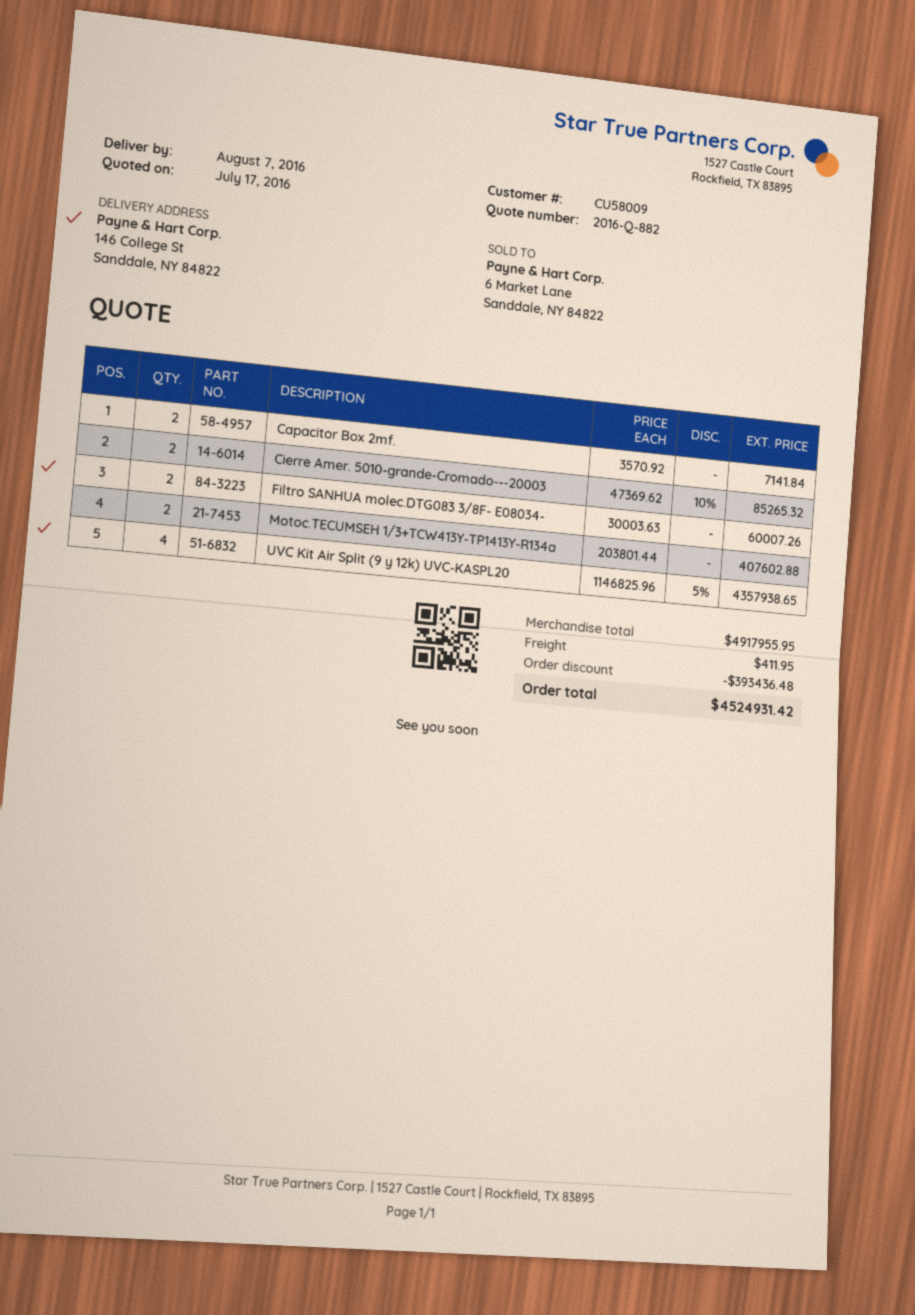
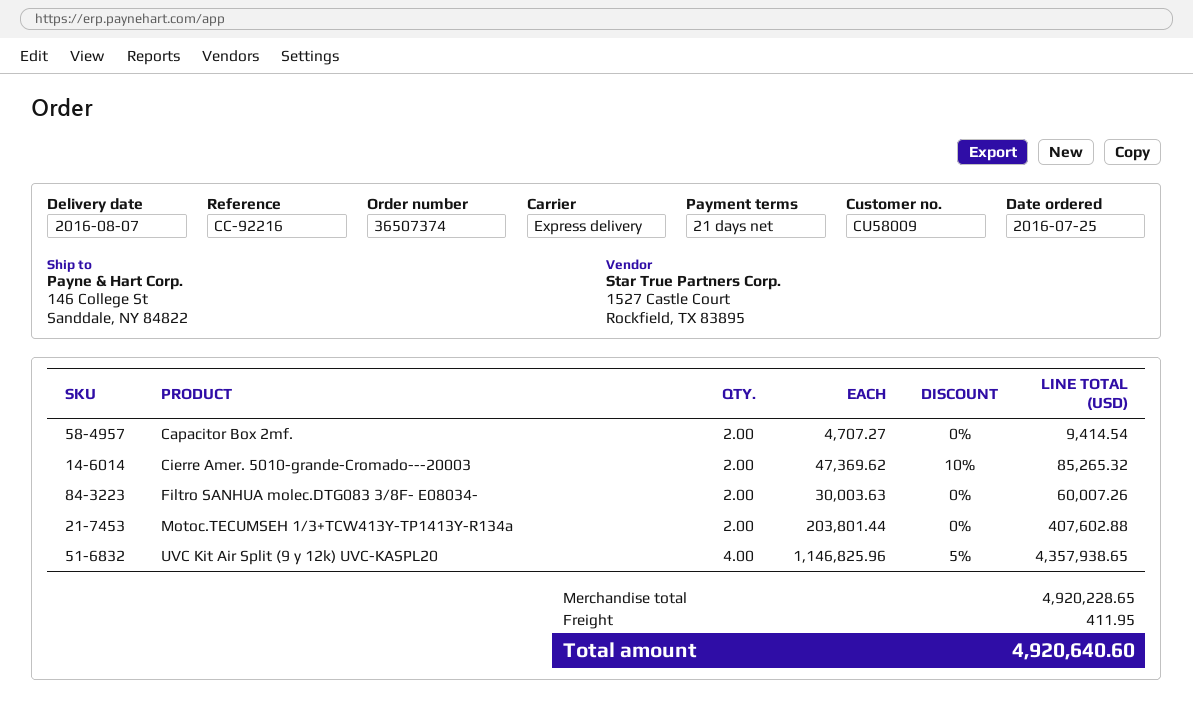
Capacitor Box 2mf.: 2 x 3570.92 = 7141.84 -> 2 x 4707.27 = 9414.54
subtotal: 4917955.95 -> 4920228.65
discount: 393436.48 -> none
total: 4524931.42 -> 4920640.60

